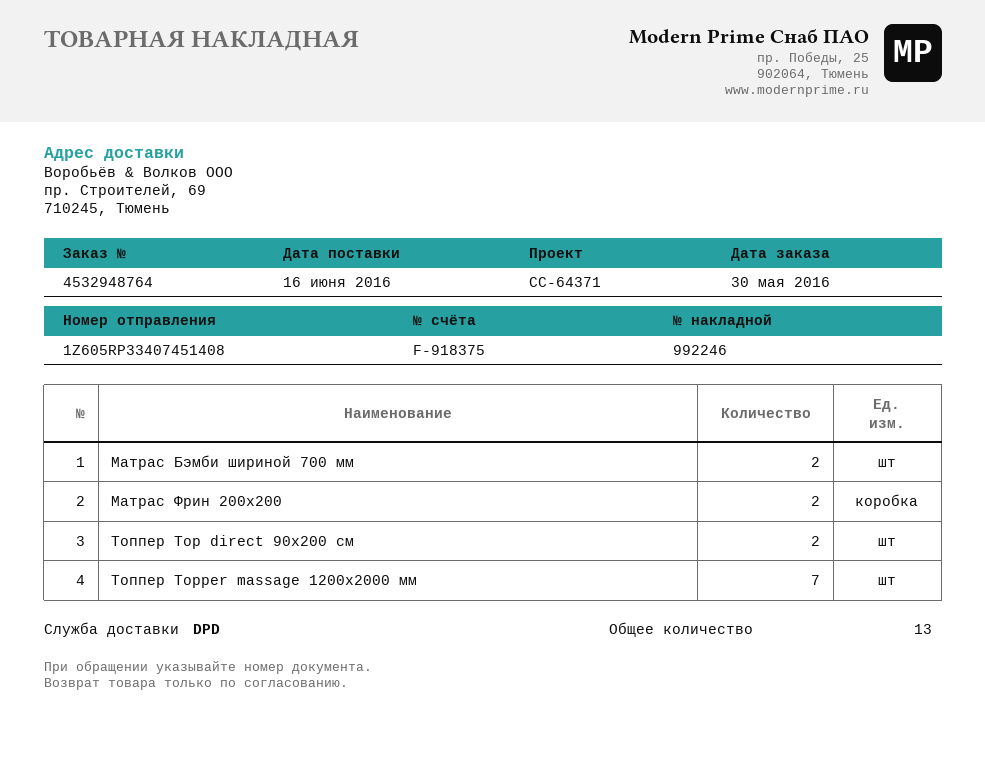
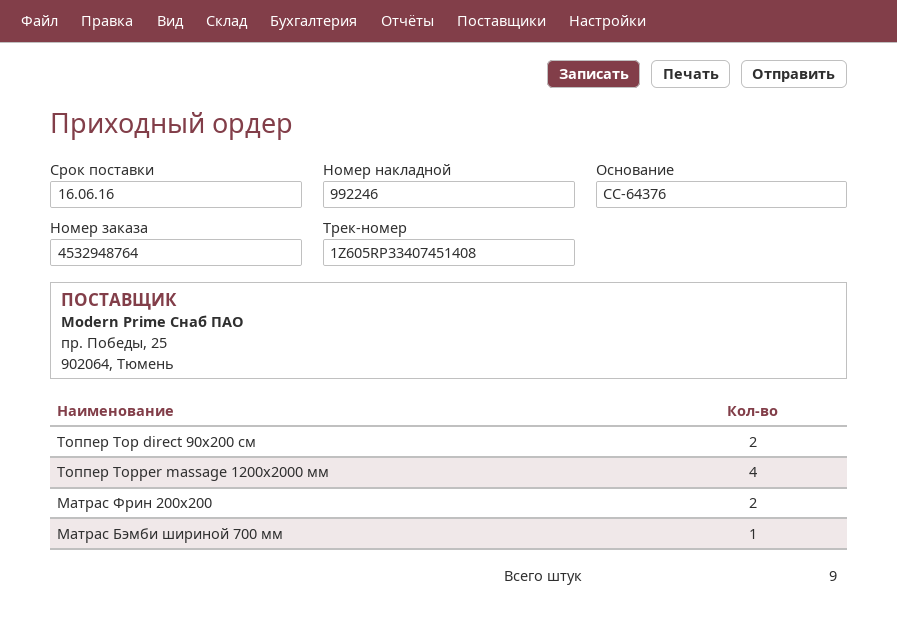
reference: CC-64371 -> CC-64376
Матрас Бэмби шириной 700 мм: 2 -> 1
Топпер Topper massage 1200х2000 мм: 7 -> 4
total quantity: 13 -> 9

